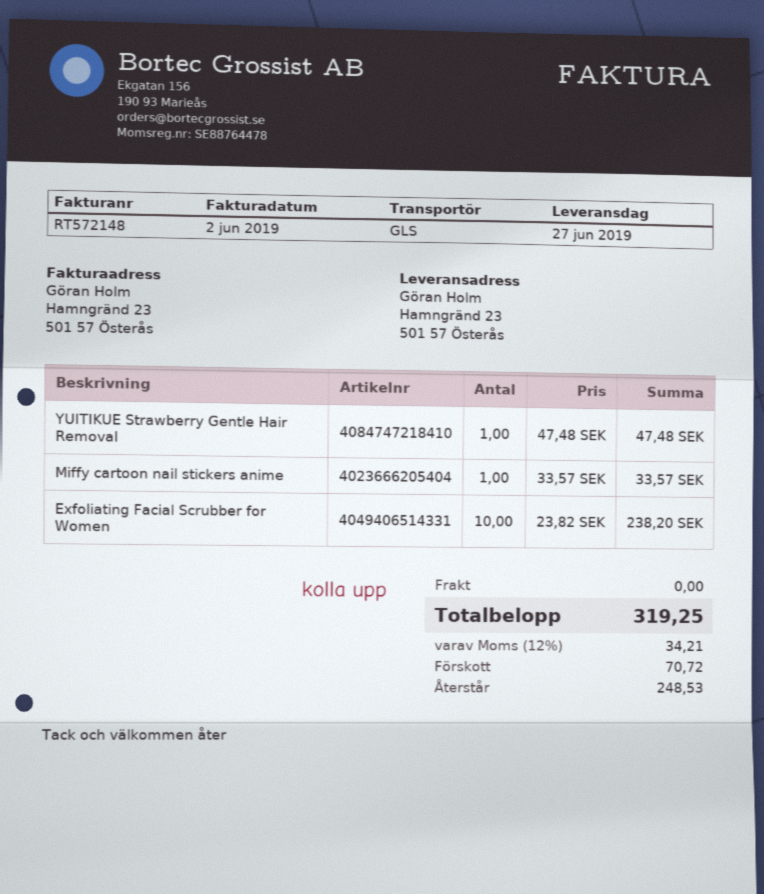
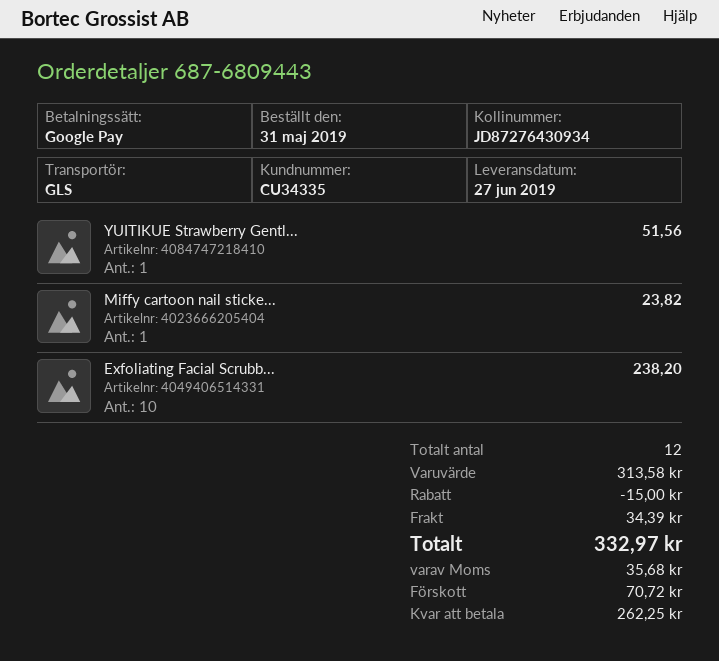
YUITIKUE Strawberry Gentle Hair Removal: 1 for 47.48 -> 1 for 51.56
Miffy cartoon nail stickers anime: 1 for 33.57 -> 1 for 23.82
discount: none -> 15.00
shipping: 0.00 -> 34.39
tax: 34.21 -> 35.68
total: 319.25 -> 332.97
balance: 248.53 -> 262.25

